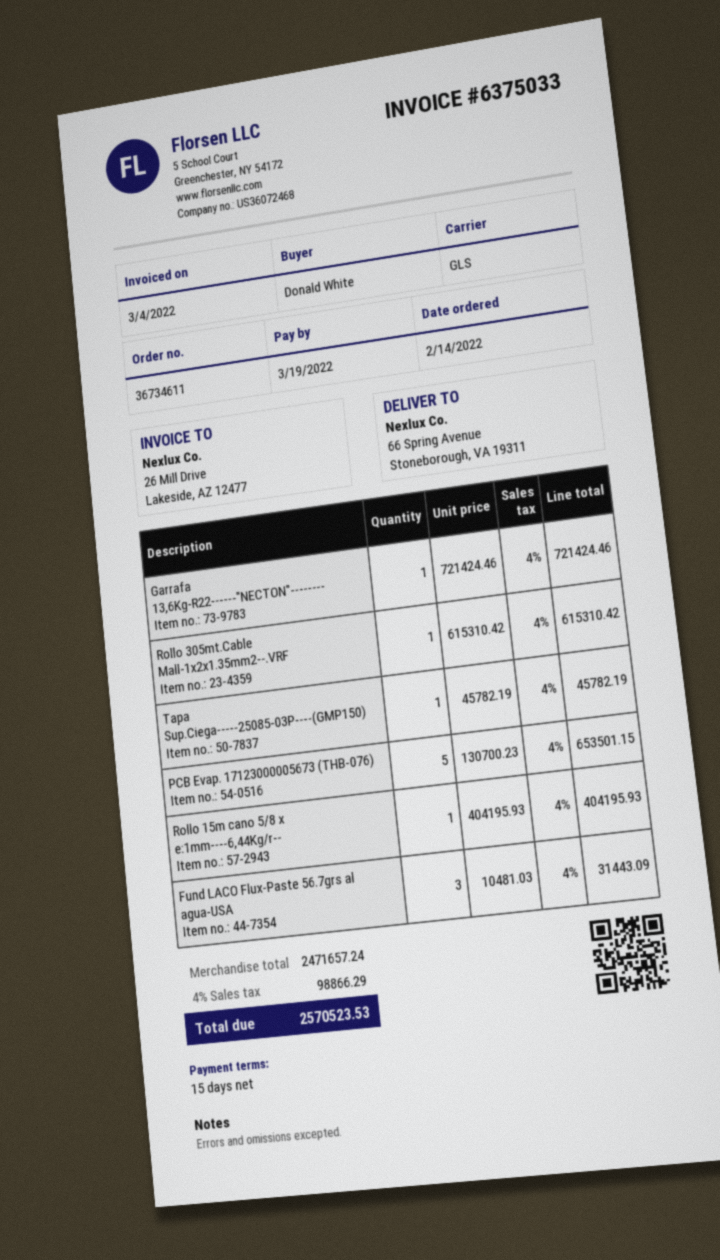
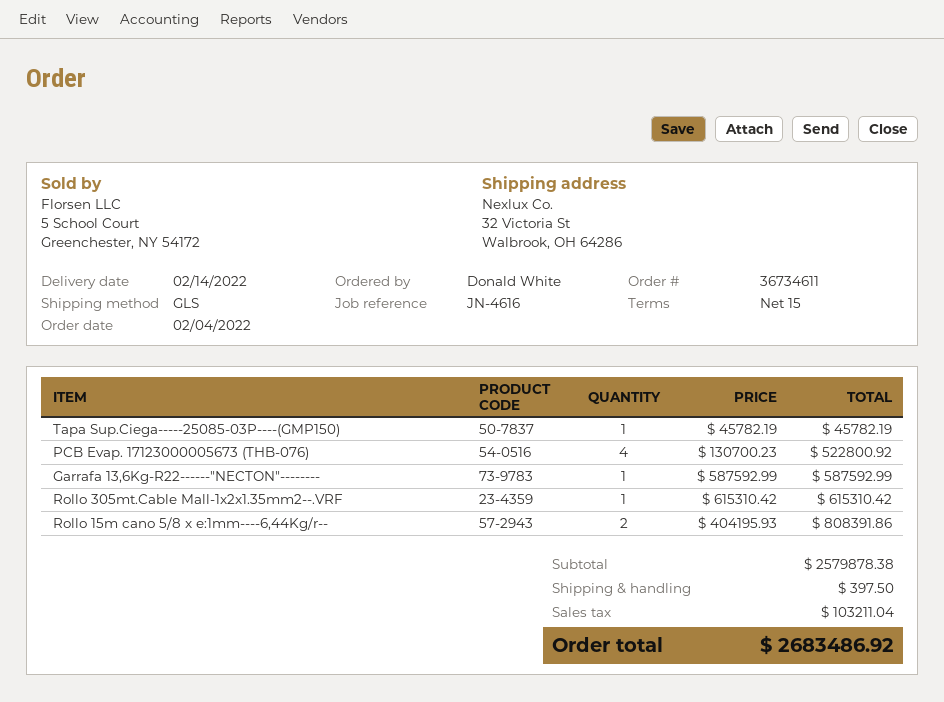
order date: 2022-02-14 -> 2022-02-04
ship to: 66 Spring Avenue, Stoneborough, VA 19311 -> 32 Victoria St, Walbrook, OH 64286
Garrafa 13,6Kg-R22------"NECTON"--------: 1 x 721424.46 = 721424.46 -> 1 x 587592.99 = 587592.99
PCB Evap. 17123000005673 (THB-076): 5 x 130700.23 = 653501.15 -> 4 x 130700.23 = 522800.92
Rollo 15m cano 5/8 x e:1mm----6,44Kg/r--: 1 x 404195.93 = 404195.93 -> 2 x 404195.93 = 808391.86
Fund LACO Flux-Paste 56.7grs al agua-USA: 3 x 10481.03 = 31443.09 -> none
subtotal: 2471657.24 -> 2579878.38
shipping: none -> 397.50
tax: 98866.29 -> 103211.04
total: 2570523.53 -> 2683486.92

